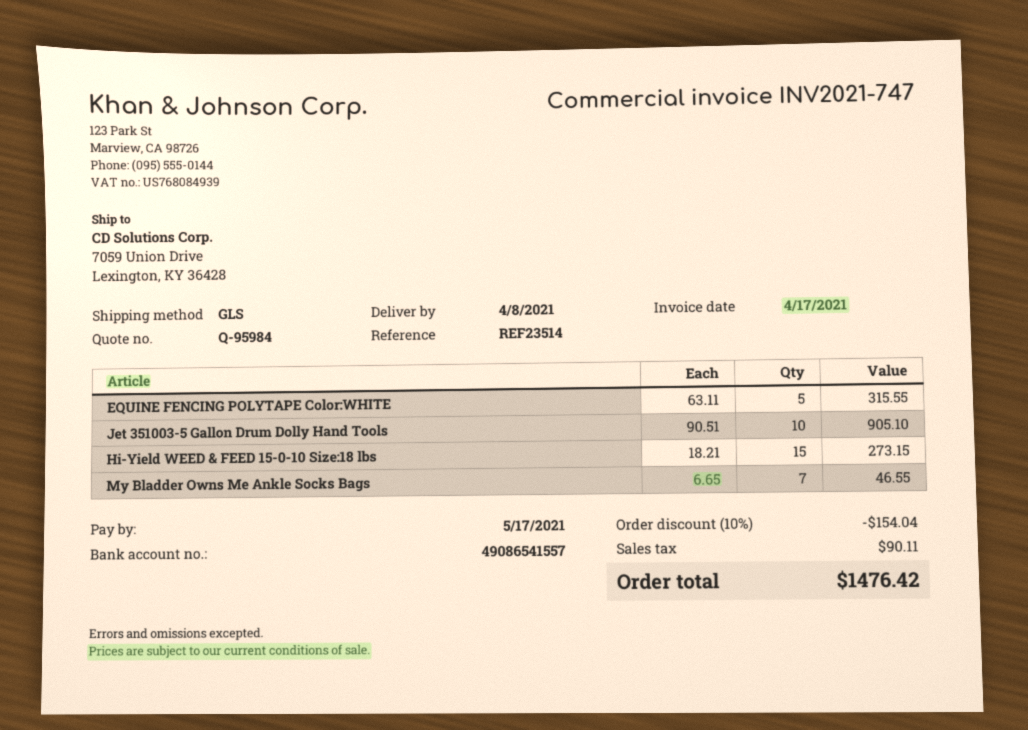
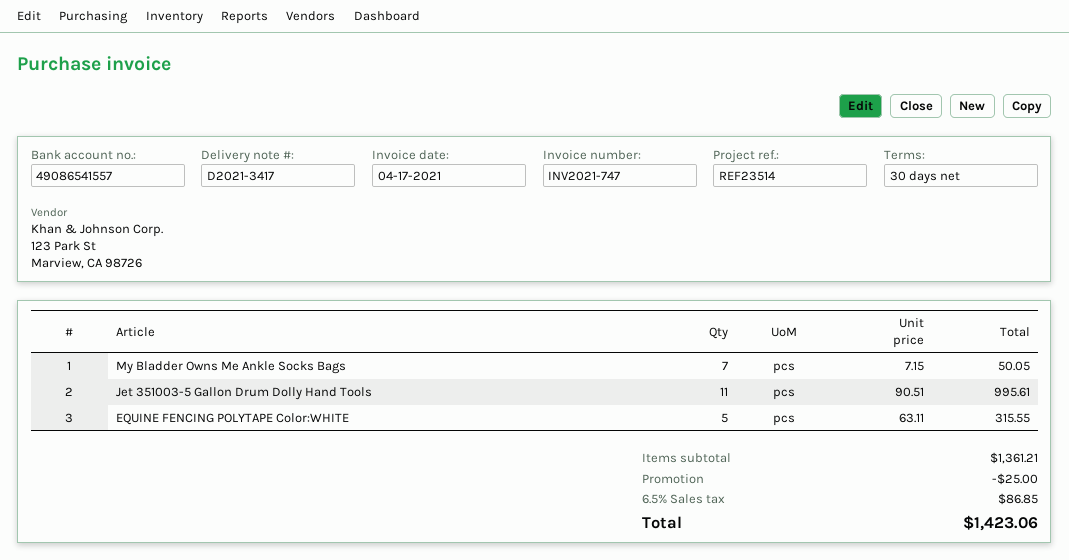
Jet 351003-5 Gallon Drum Dolly Hand Tools: 10 x 90.51 = 905.10 -> 11 x 90.51 = 995.61
Hi-Yield WEED & FEED 15-0-10 Size:18 lbs: 15 x 18.21 = 273.15 -> none
My Bladder Owns Me Ankle Socks Bags: 7 x 6.65 = 46.55 -> 7 x 7.15 = 50.05
discount: 154.04 -> 25.00
tax: 90.11 -> 86.85
total: 1476.42 -> 1423.06

